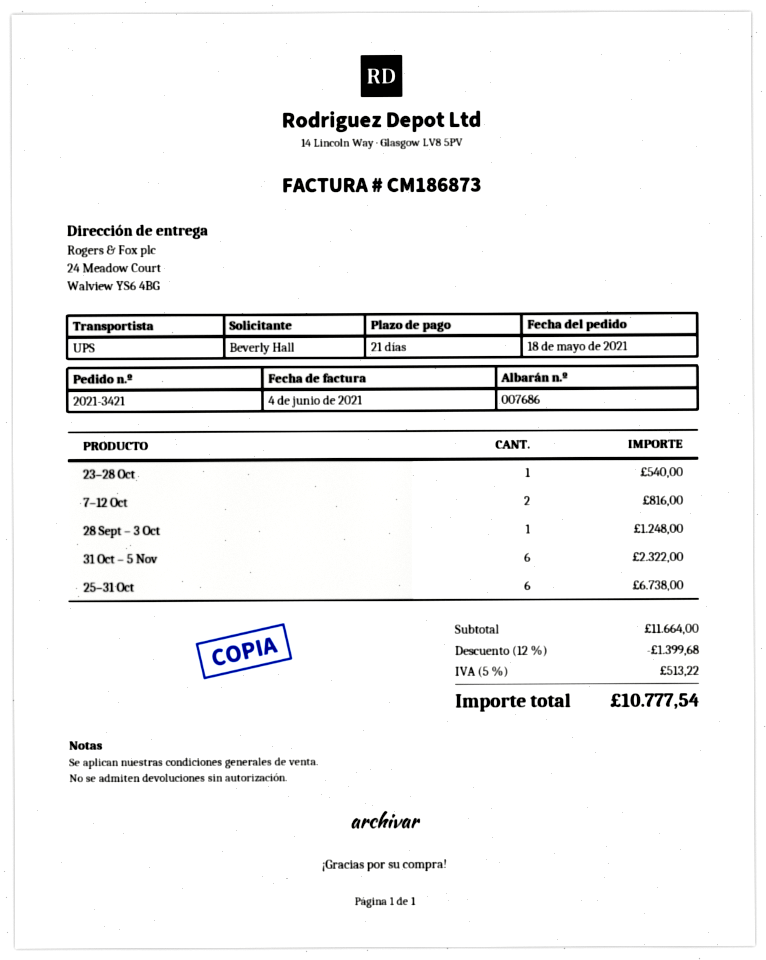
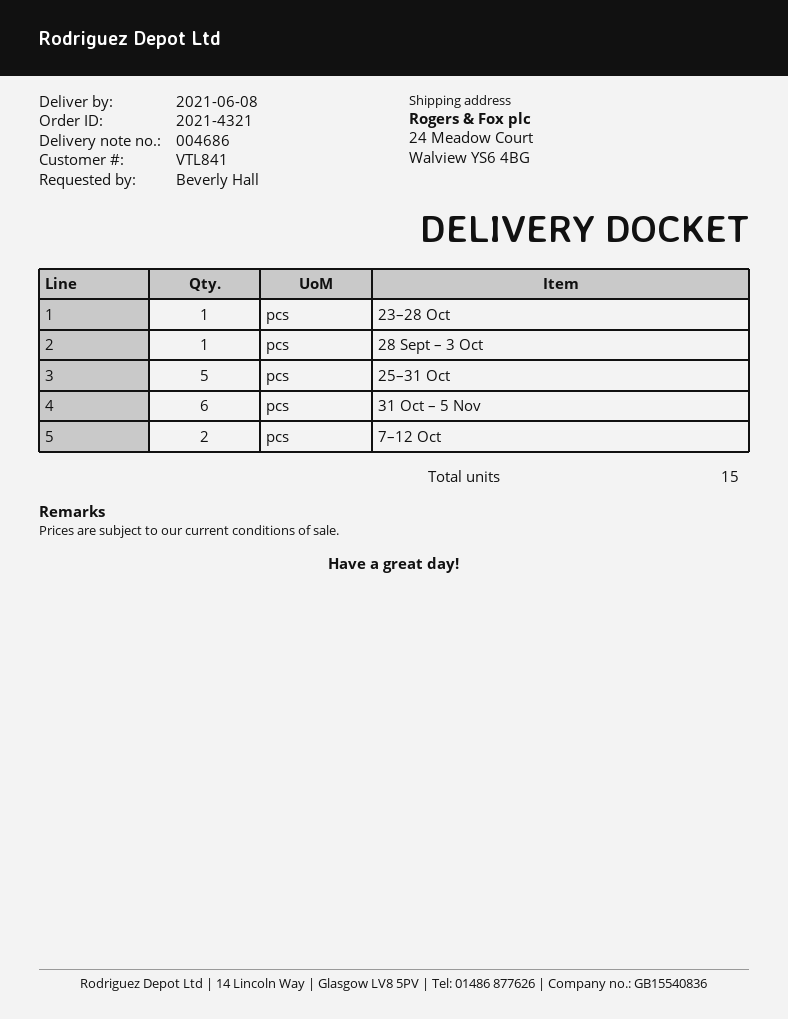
order number: 2021-3421 -> 2021-4321
delivery note number: 007686 -> 004686
25–31 Oct: 6 -> 5

